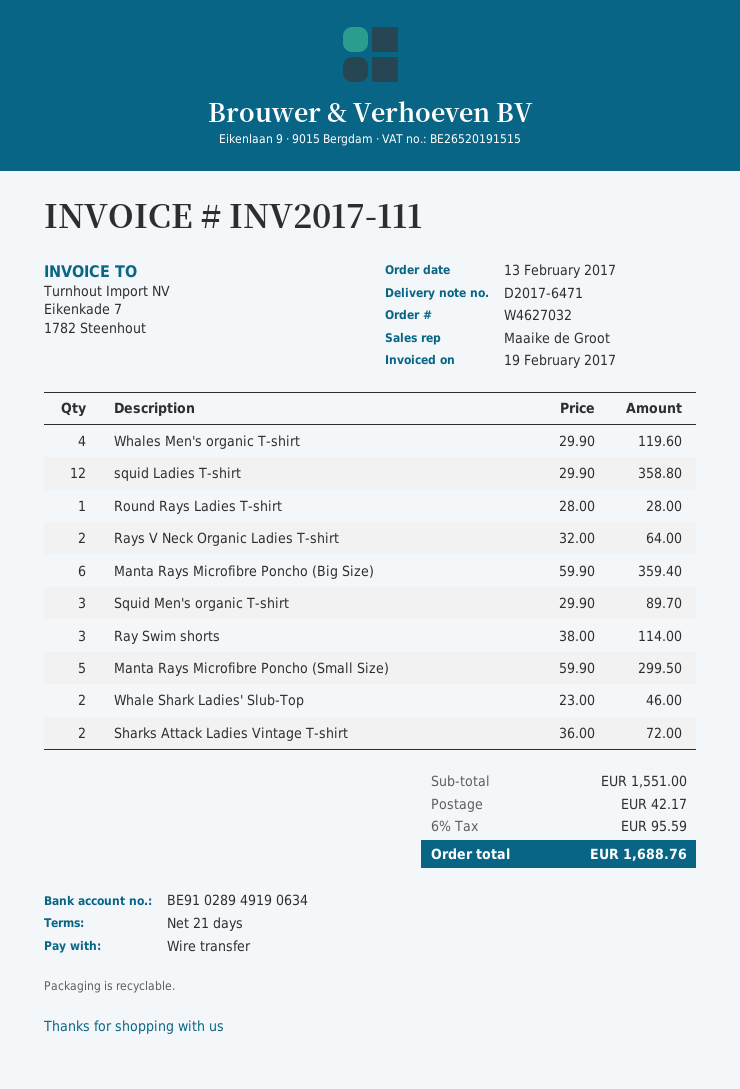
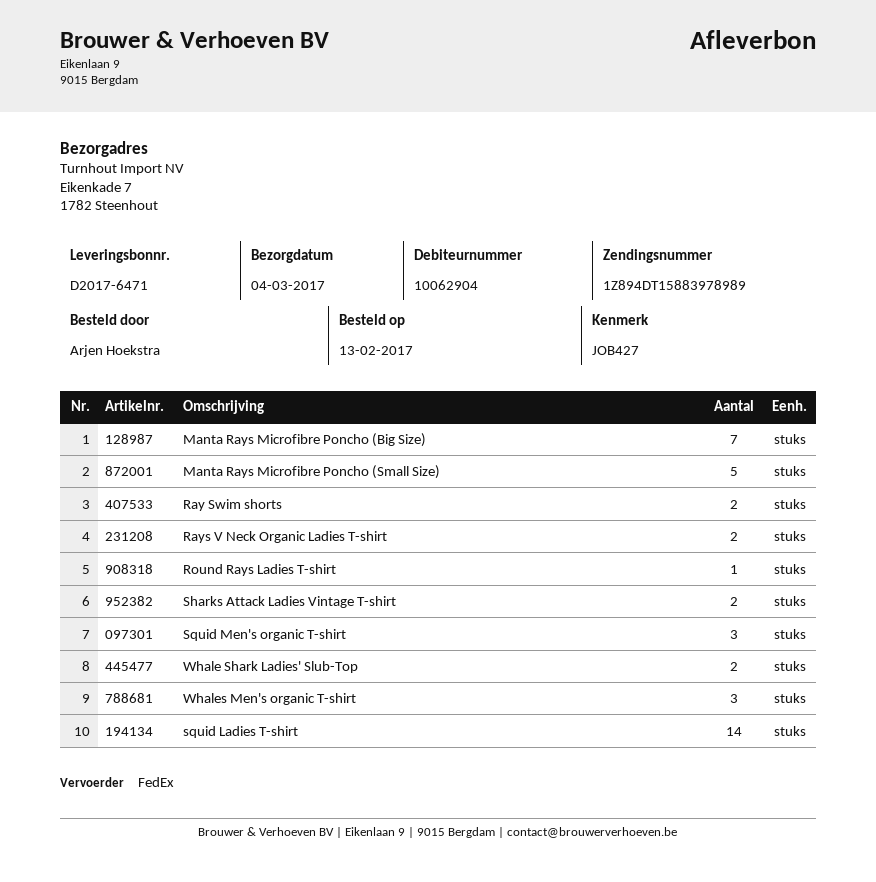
Whales Men's organic T-shirt: 4 -> 3
squid Ladies T-shirt: 12 -> 14
Manta Rays Microfibre Poncho (Big Size): 6 -> 7
Ray Swim shorts: 3 -> 2

